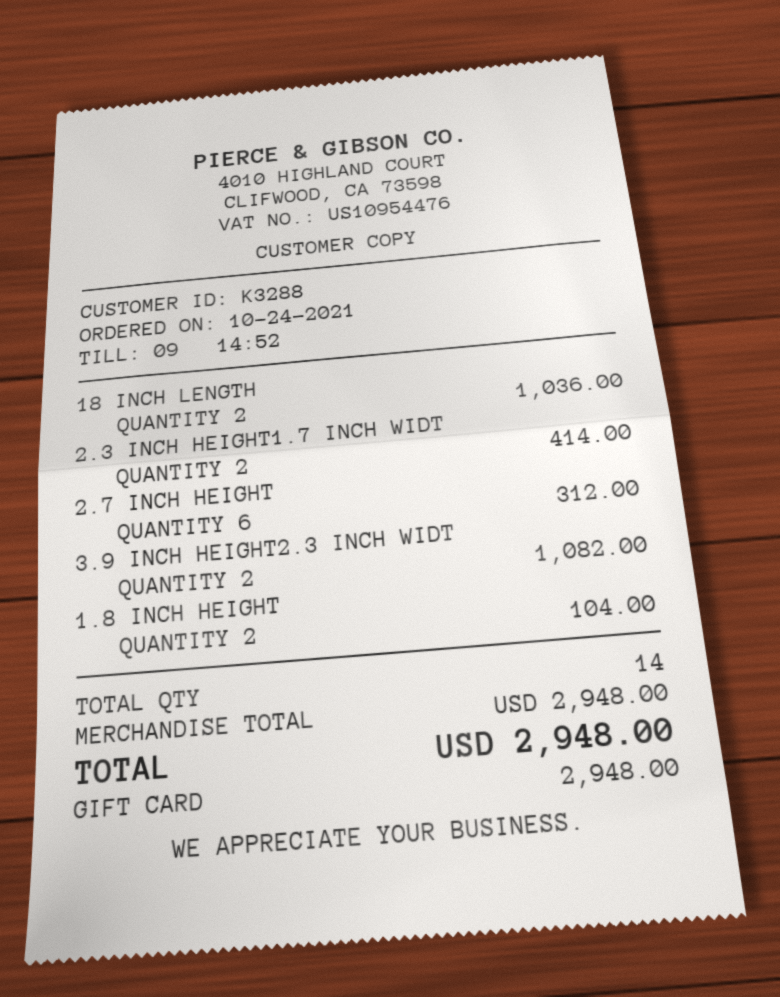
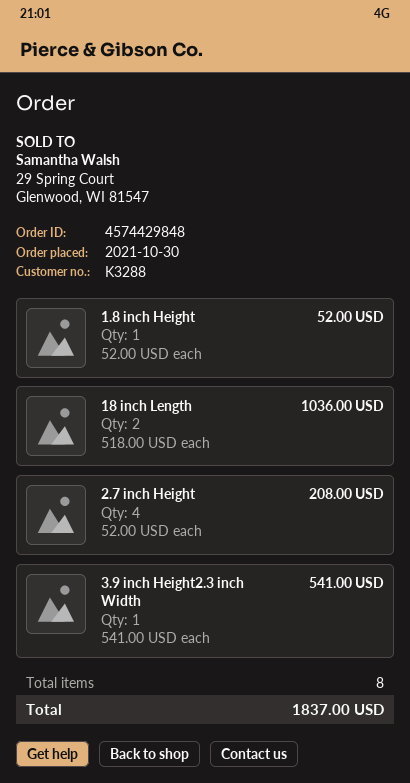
order date: 2021-10-24 -> 2021-10-30
2.3 INCH HEIGHT1.7 INCH WIDT: 2 for 414.00 -> none
2.7 INCH HEIGHT: 6 for 312.00 -> 4 for 208.00
3.9 INCH HEIGHT2.3 INCH WIDT: 2 for 1082.00 -> 1 for 541.00
1.8 INCH HEIGHT: 2 for 104.00 -> 1 for 52.00
total quantity: 14 -> 8
total: 2948.00 -> 1837.00

